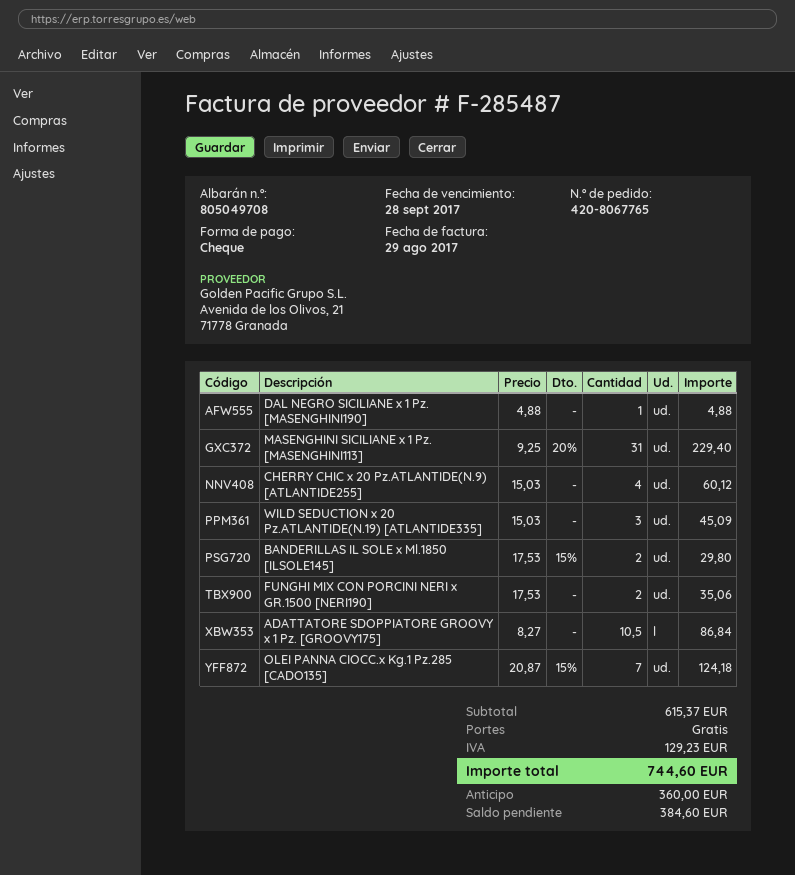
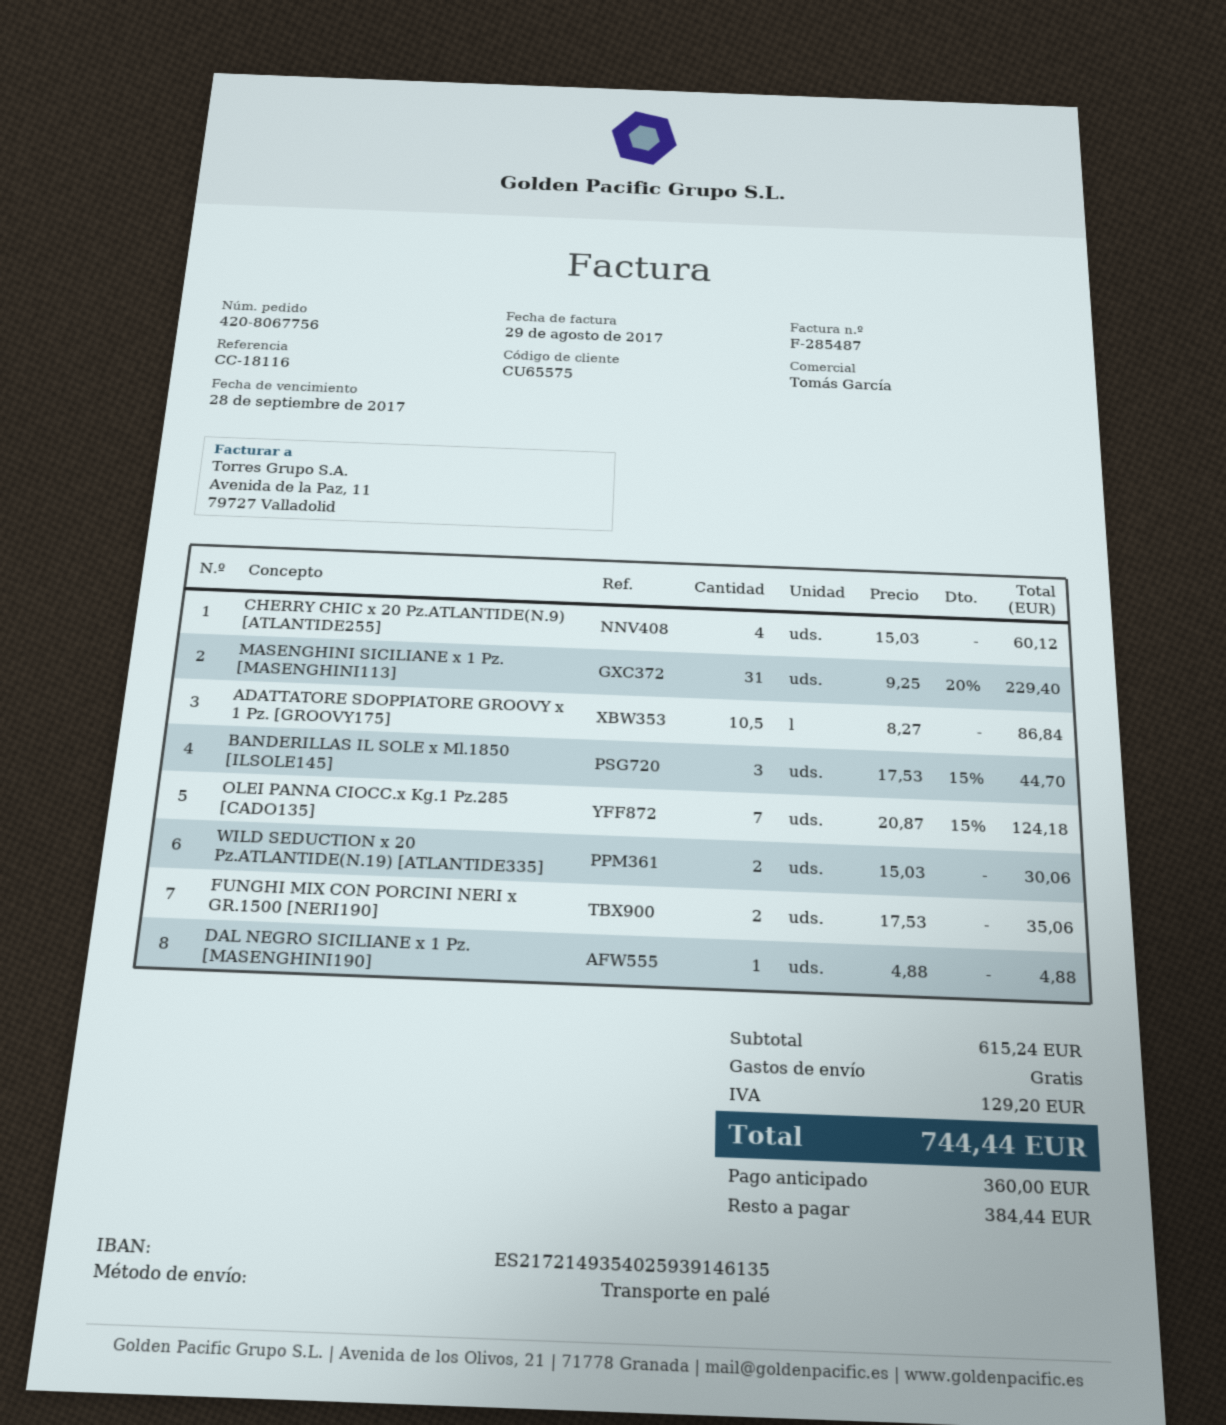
order number: 420-8067765 -> 420-8067756
WILD SEDUCTION x 20 Pz.ATLANTIDE(N.19) [ATLANTIDE335]: 3 x 15.03 = 45.09 -> 2 x 15.03 = 30.06
BANDERILLAS IL SOLE x Ml.1850 [ILSOLE145]: 2 x 17.53 - 15% = 29.80 -> 3 x 17.53 - 15% = 44.70
subtotal: 615.37 -> 615.24
tax: 129.23 -> 129.20
total: 744.60 -> 744.44
balance: 384.60 -> 384.44

